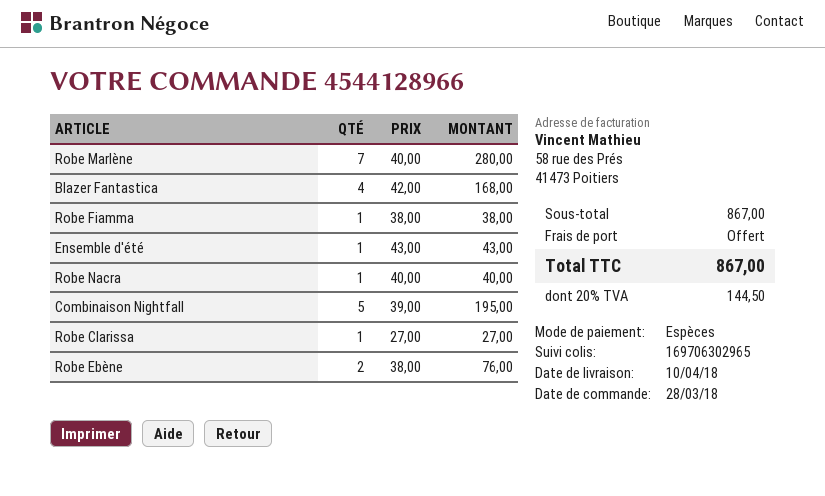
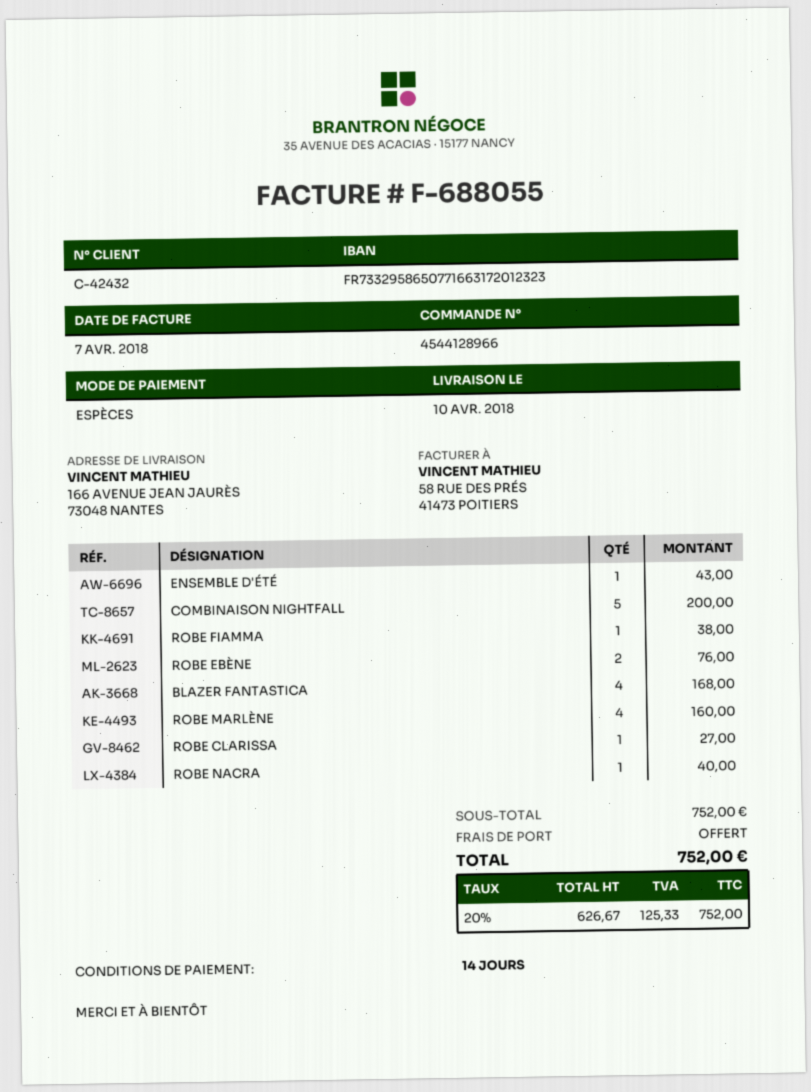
Robe Marlène: 7 for 280.00 -> 4 for 160.00
Combinaison Nightfall: 5 for 195.00 -> 5 for 200.00
subtotal: 867.00 -> 752.00
tax: 20% = 144.50 -> 20% = 125.33
total: 867.00 -> 752.00

